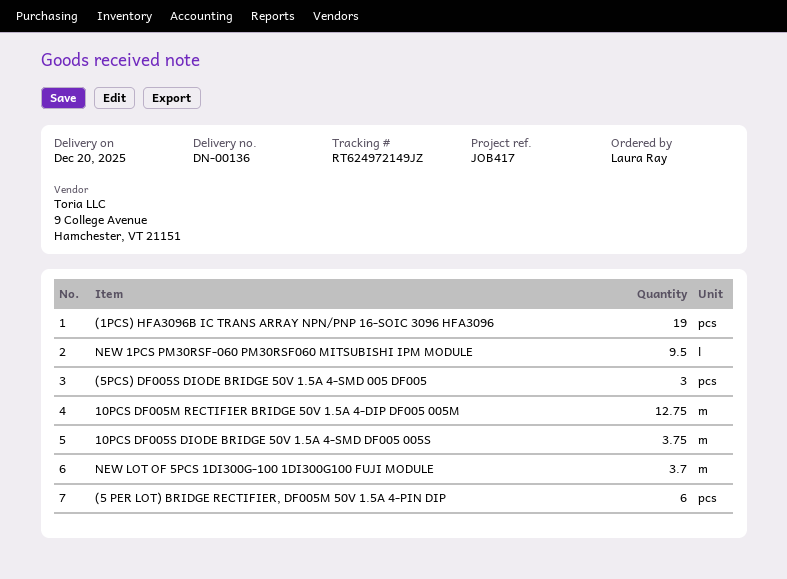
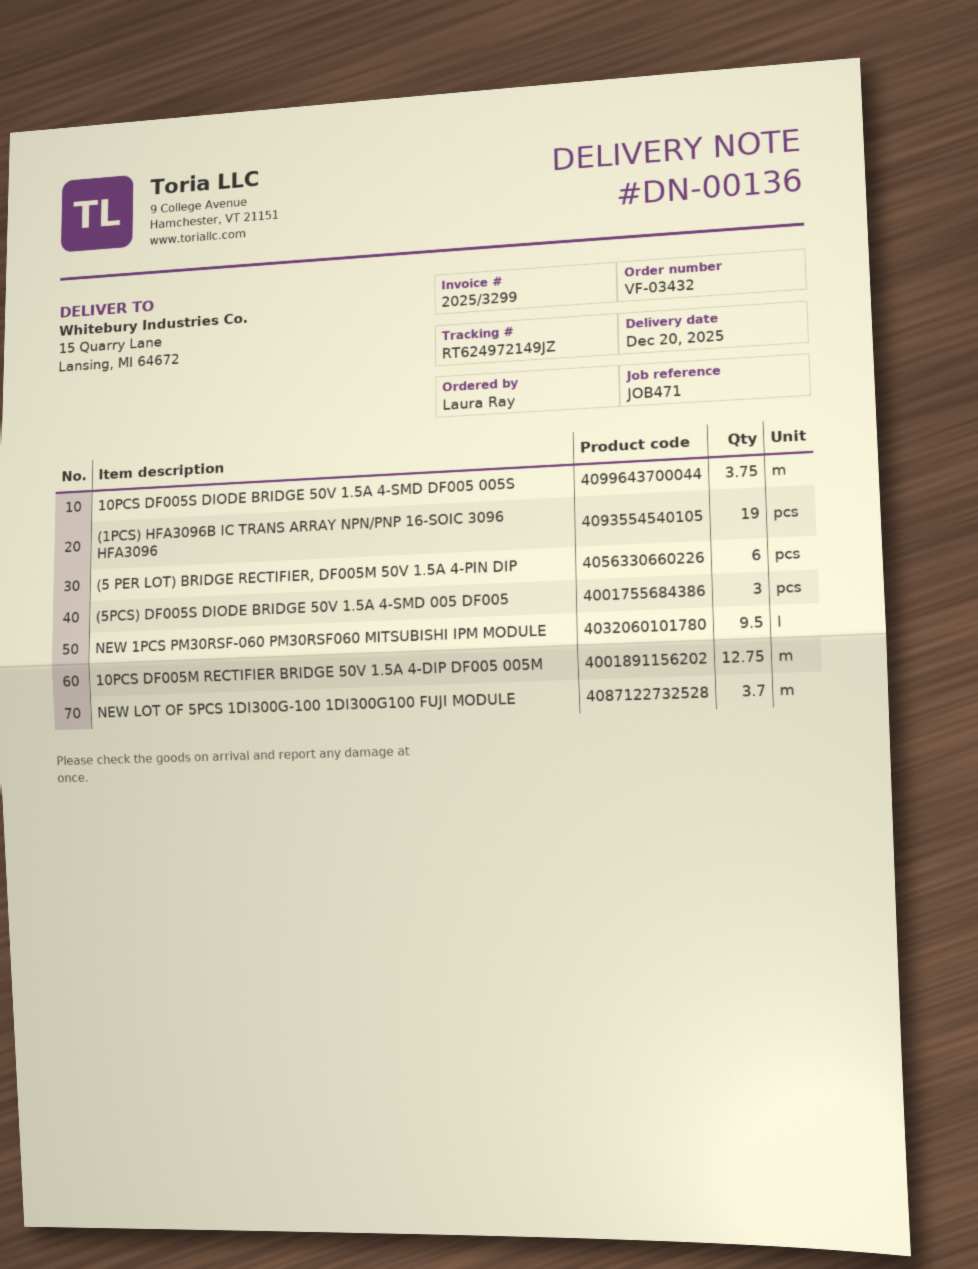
reference: JOB417 -> JOB471

